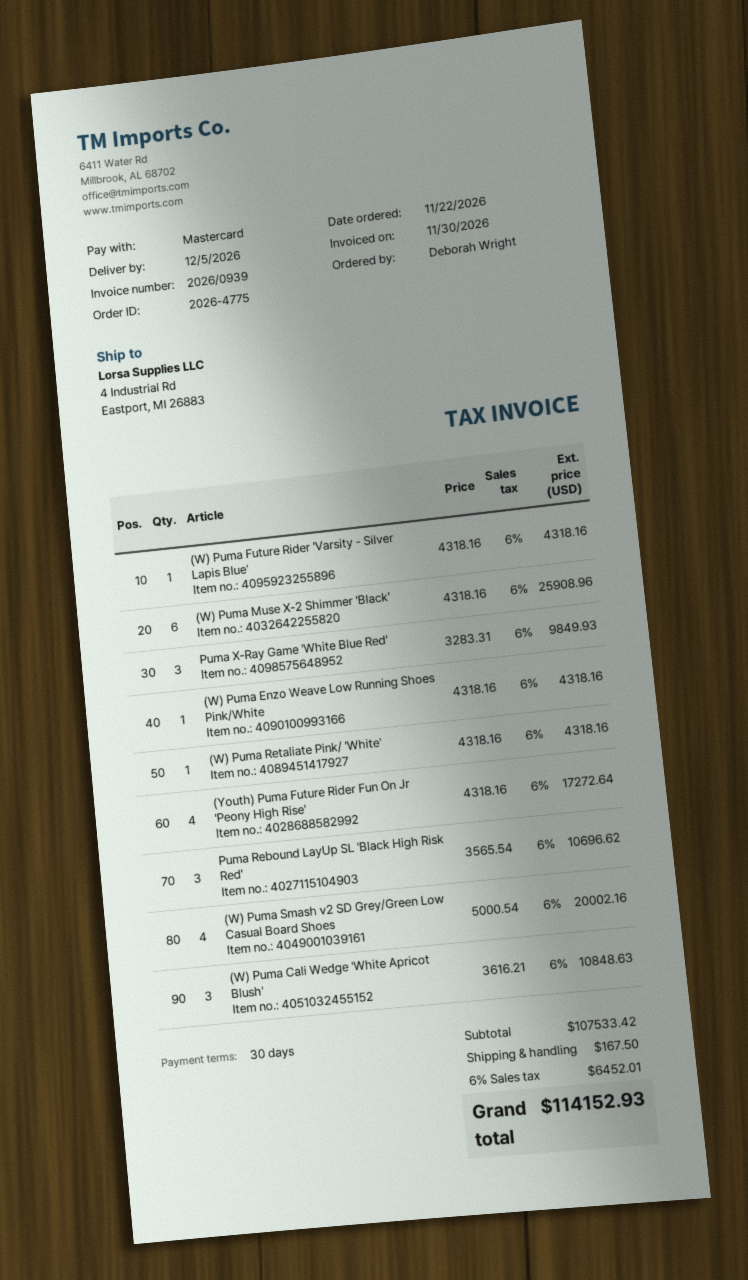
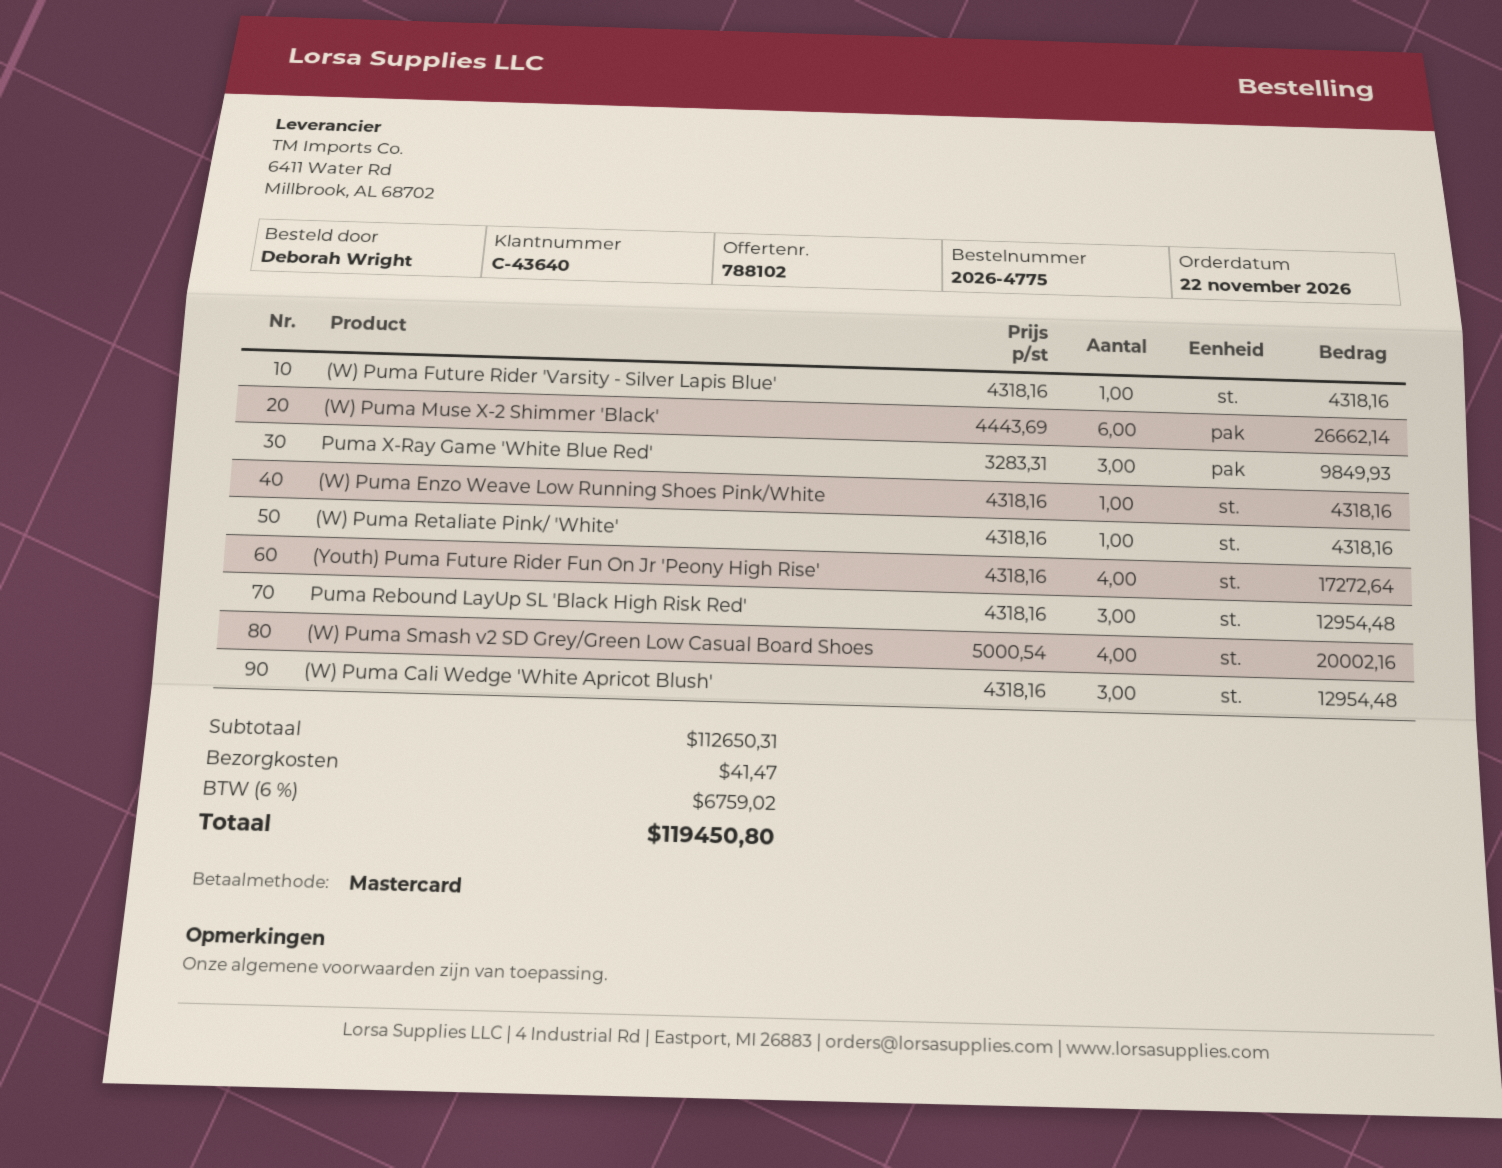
(W) Puma Muse X-2 Shimmer 'Black': 6 x 4318.16 = 25908.96 -> 6 x 4443.69 = 26662.14
Puma Rebound LayUp SL 'Black High Risk Red': 3 x 3565.54 = 10696.62 -> 3 x 4318.16 = 12954.48
(W) Puma Cali Wedge 'White Apricot Blush': 3 x 3616.21 = 10848.63 -> 3 x 4318.16 = 12954.48
subtotal: 107533.42 -> 112650.31
shipping: 167.50 -> 41.47
tax: 6% = 6452.01 -> 6% = 6759.02
total: 114152.93 -> 119450.80

